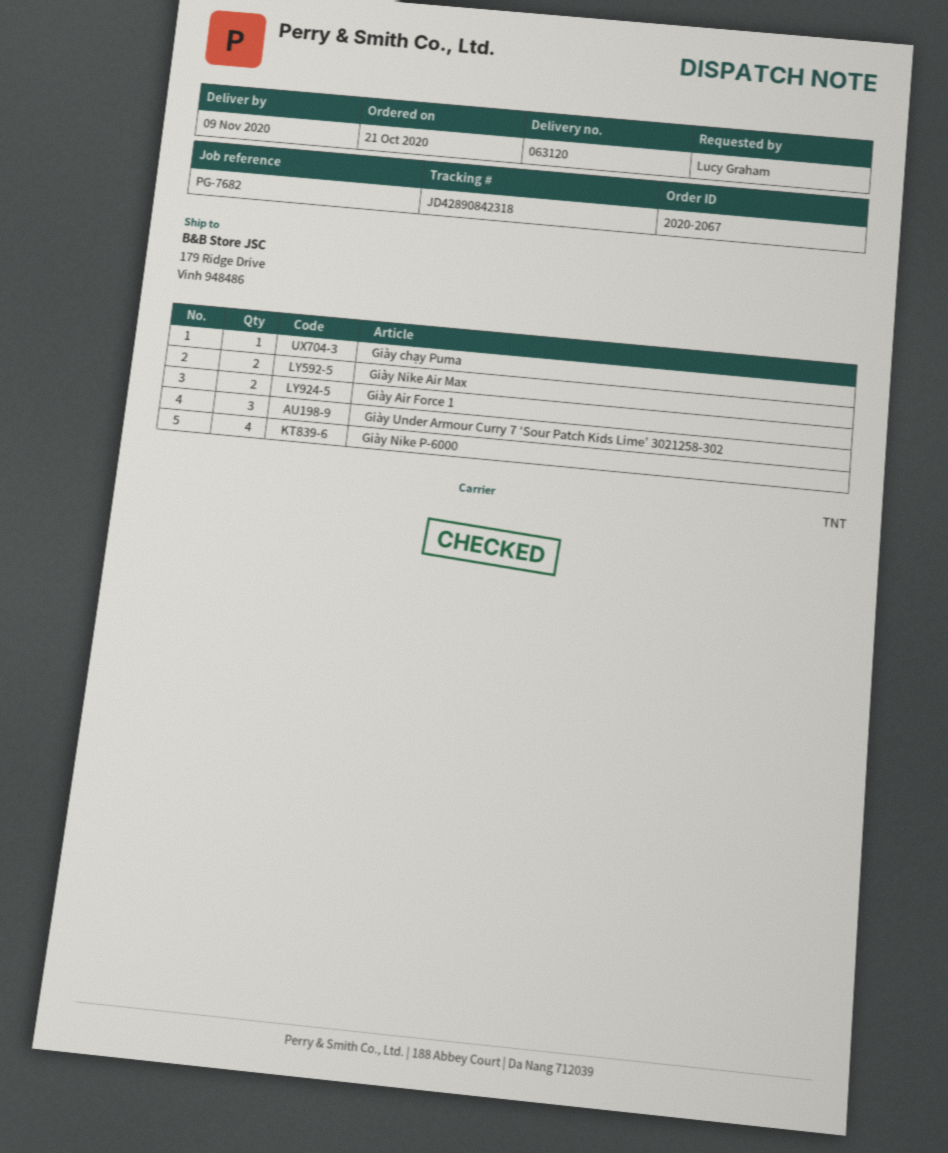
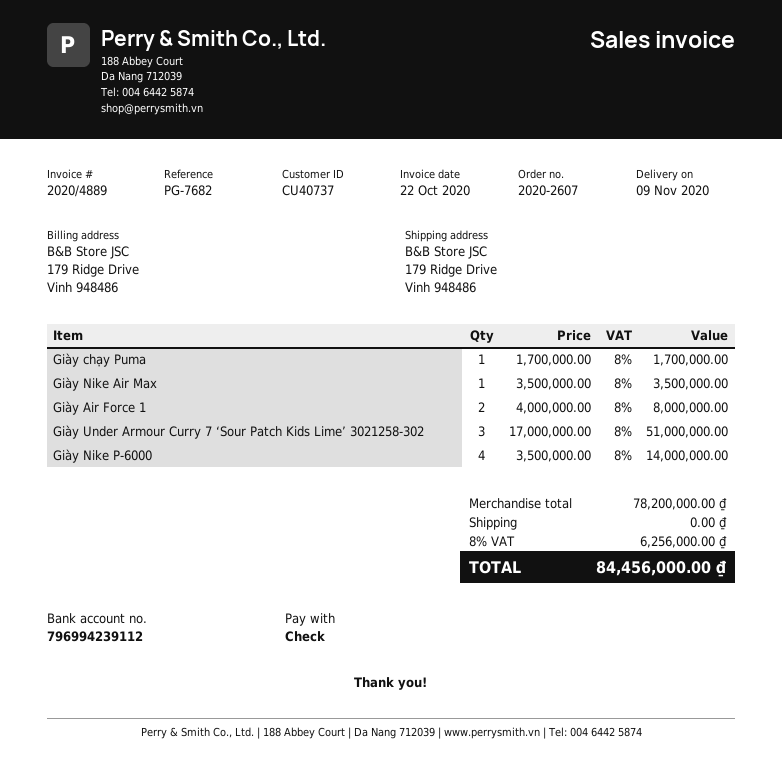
order number: 2020-2067 -> 2020-2607
Giày Nike Air Max: 2 -> 1

